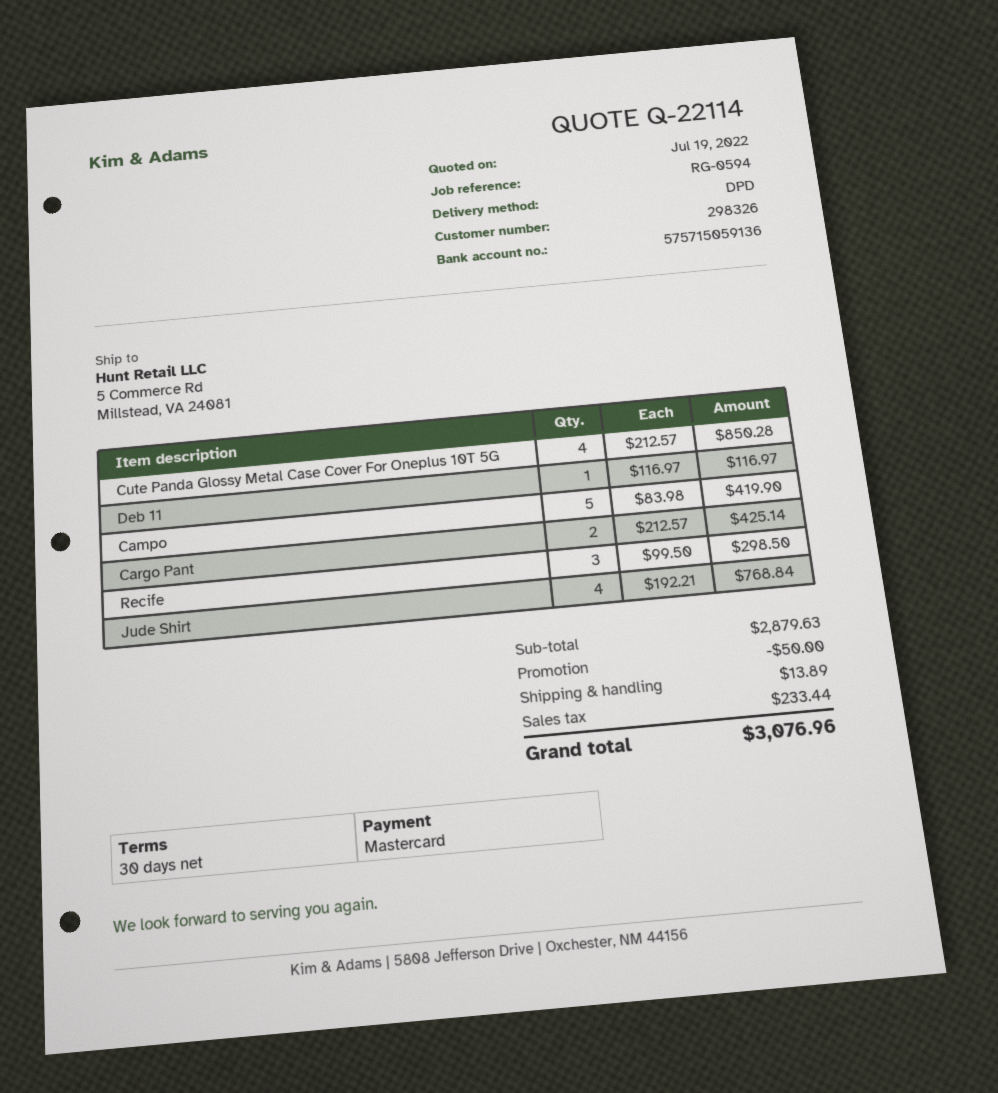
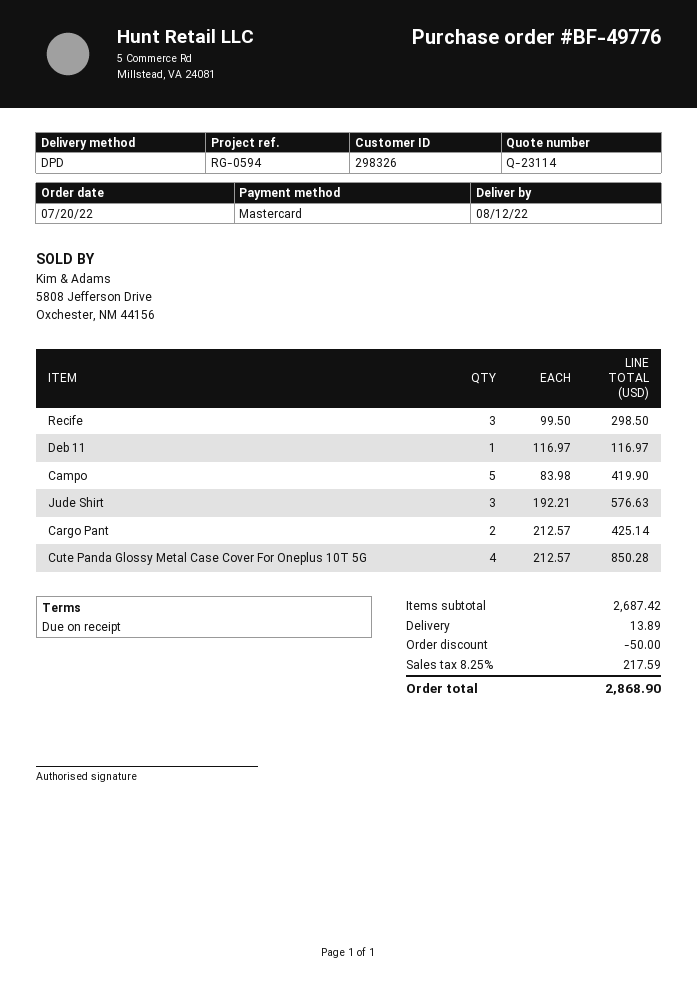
quote number: Q-22114 -> Q-23114
payment terms: 30 days -> on receipt
Jude Shirt: 4 x 192.21 = 768.84 -> 3 x 192.21 = 576.63
subtotal: 2879.63 -> 2687.42
tax: 233.44 -> 217.59
total: 3076.96 -> 2868.90

